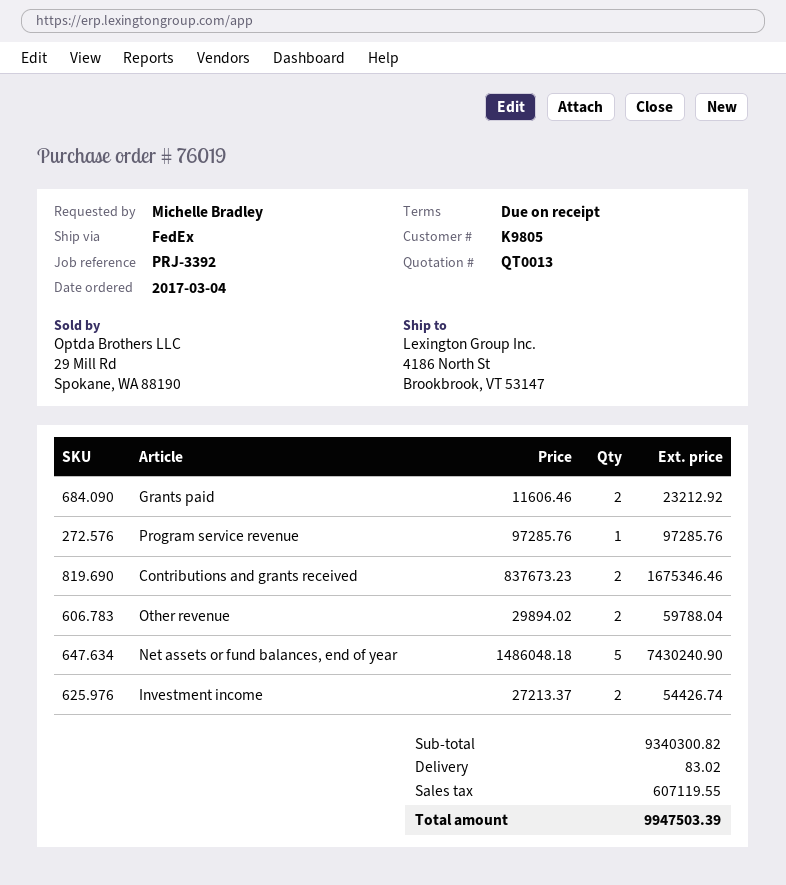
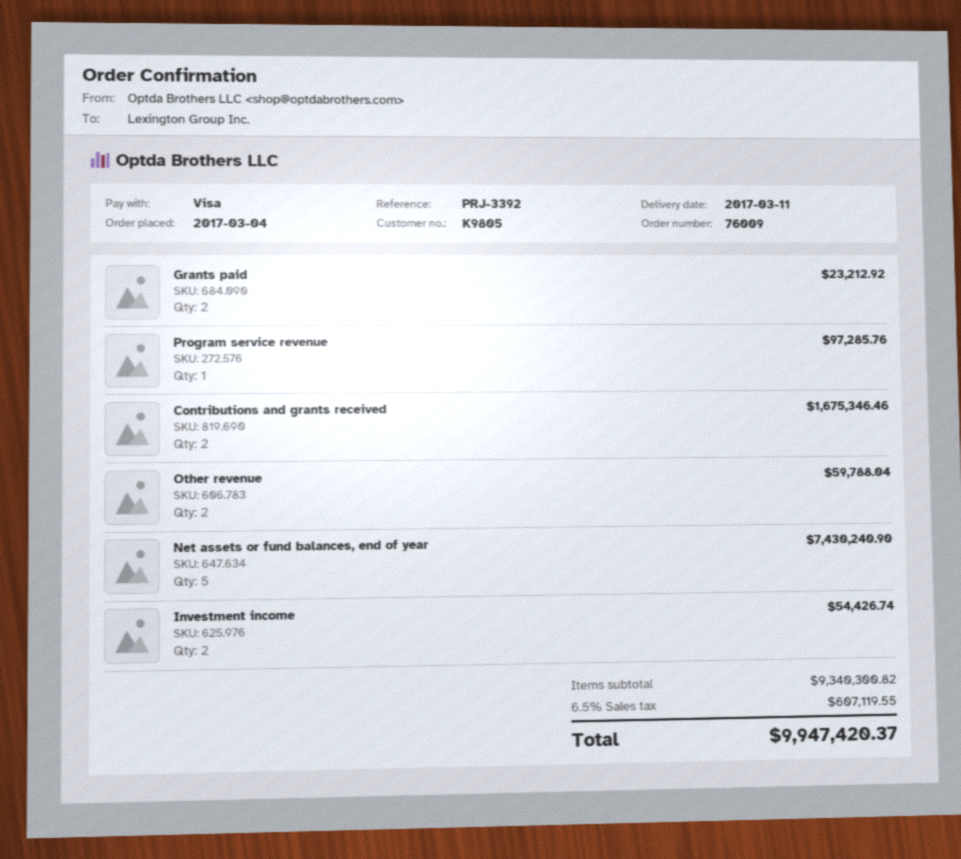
order number: 76019 -> 76009
shipping: 83.02 -> none
total: 9947503.39 -> 9947420.37

